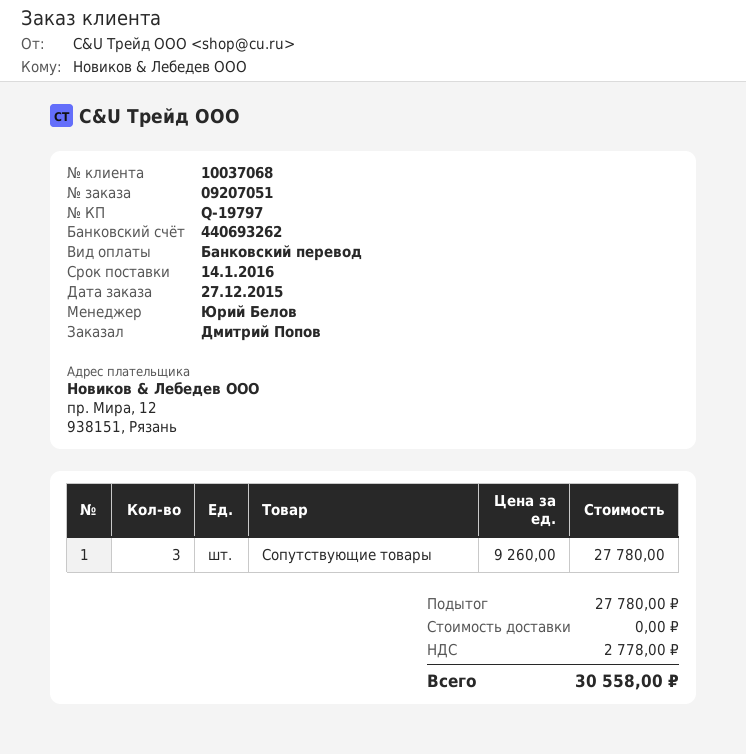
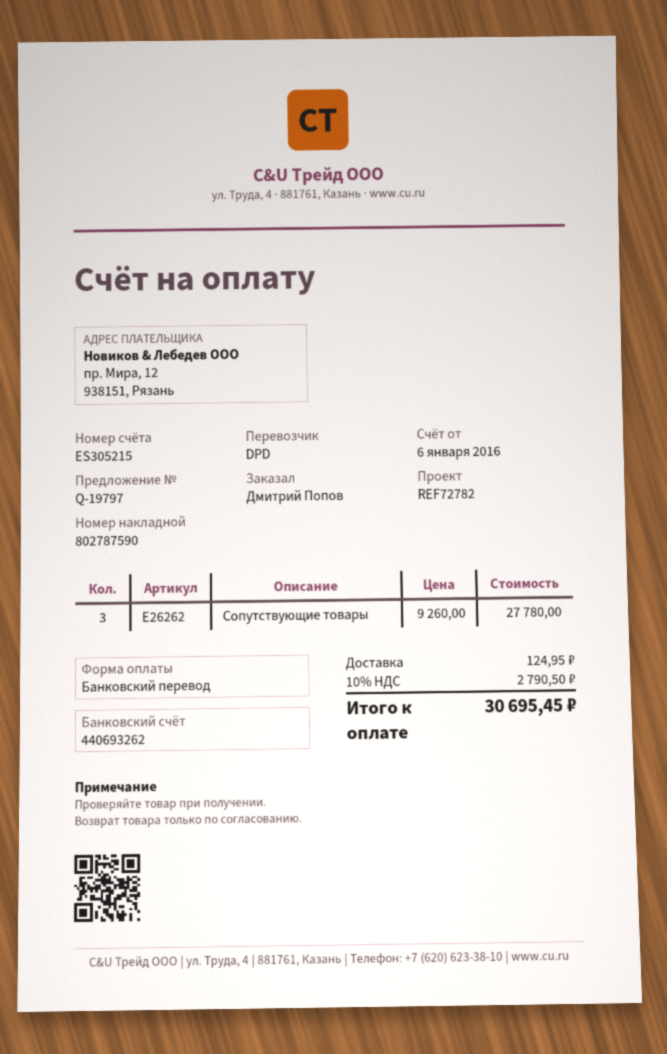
shipping: 0.00 -> 124.95
tax: 2778.00 -> 2790.50
total: 30558.00 -> 30695.45

